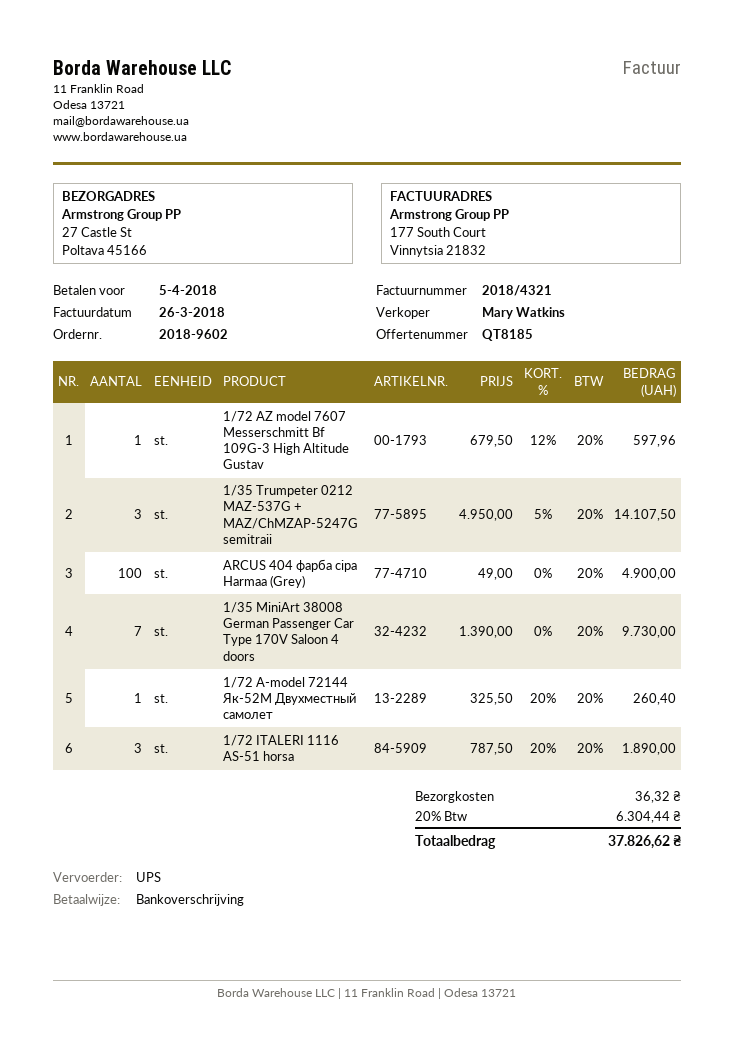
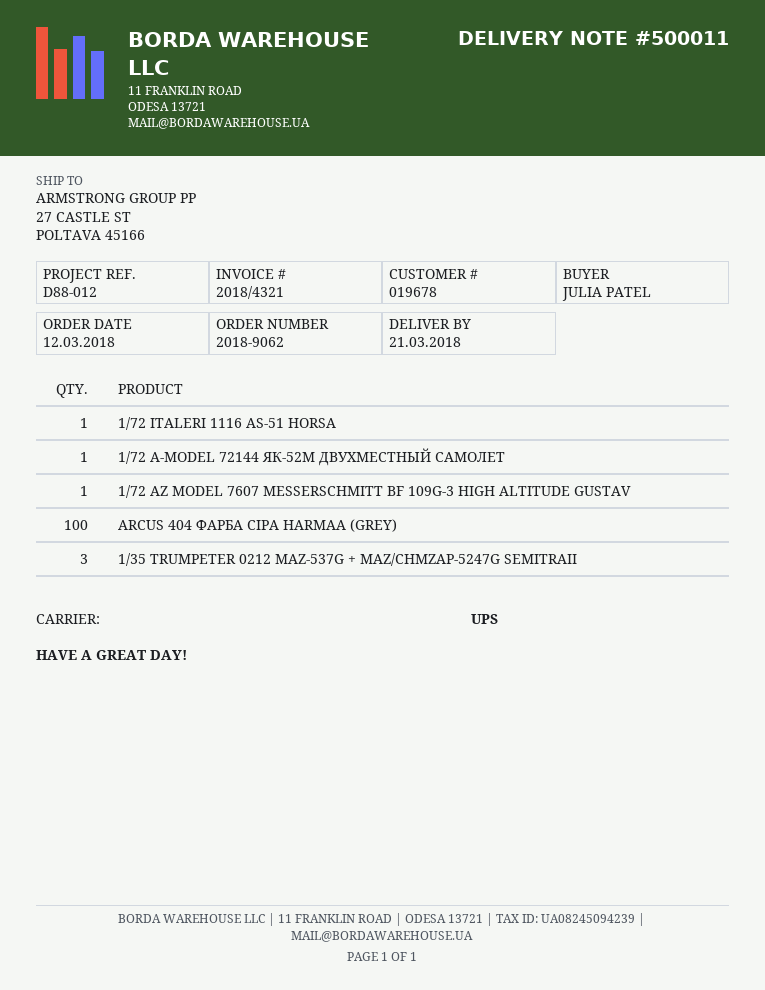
order number: 2018-9602 -> 2018-9062
1/35 MiniArt 38008 German Passenger Car Type 170V Saloon 4 doors: 7 -> none
1/72 ITALERI 1116 AS-51 horsa: 3 -> 1

